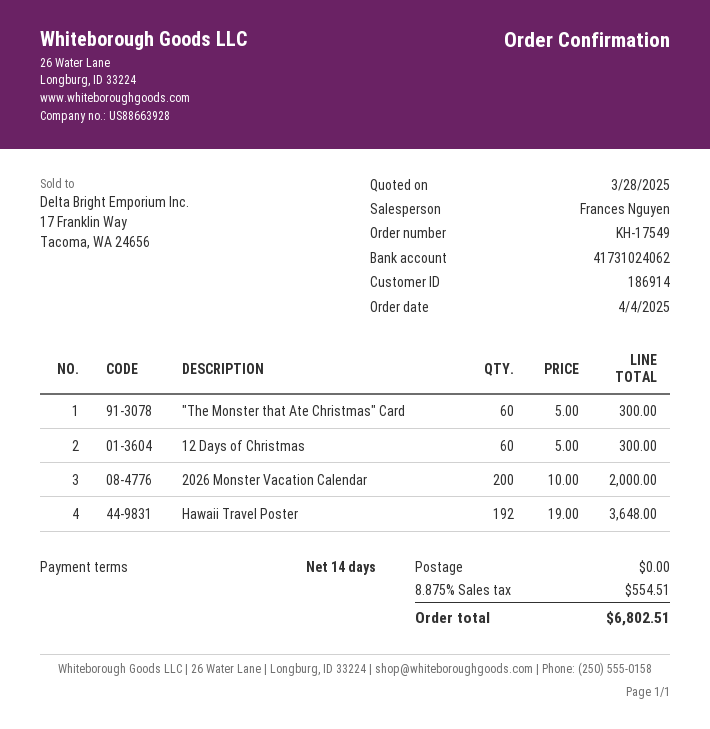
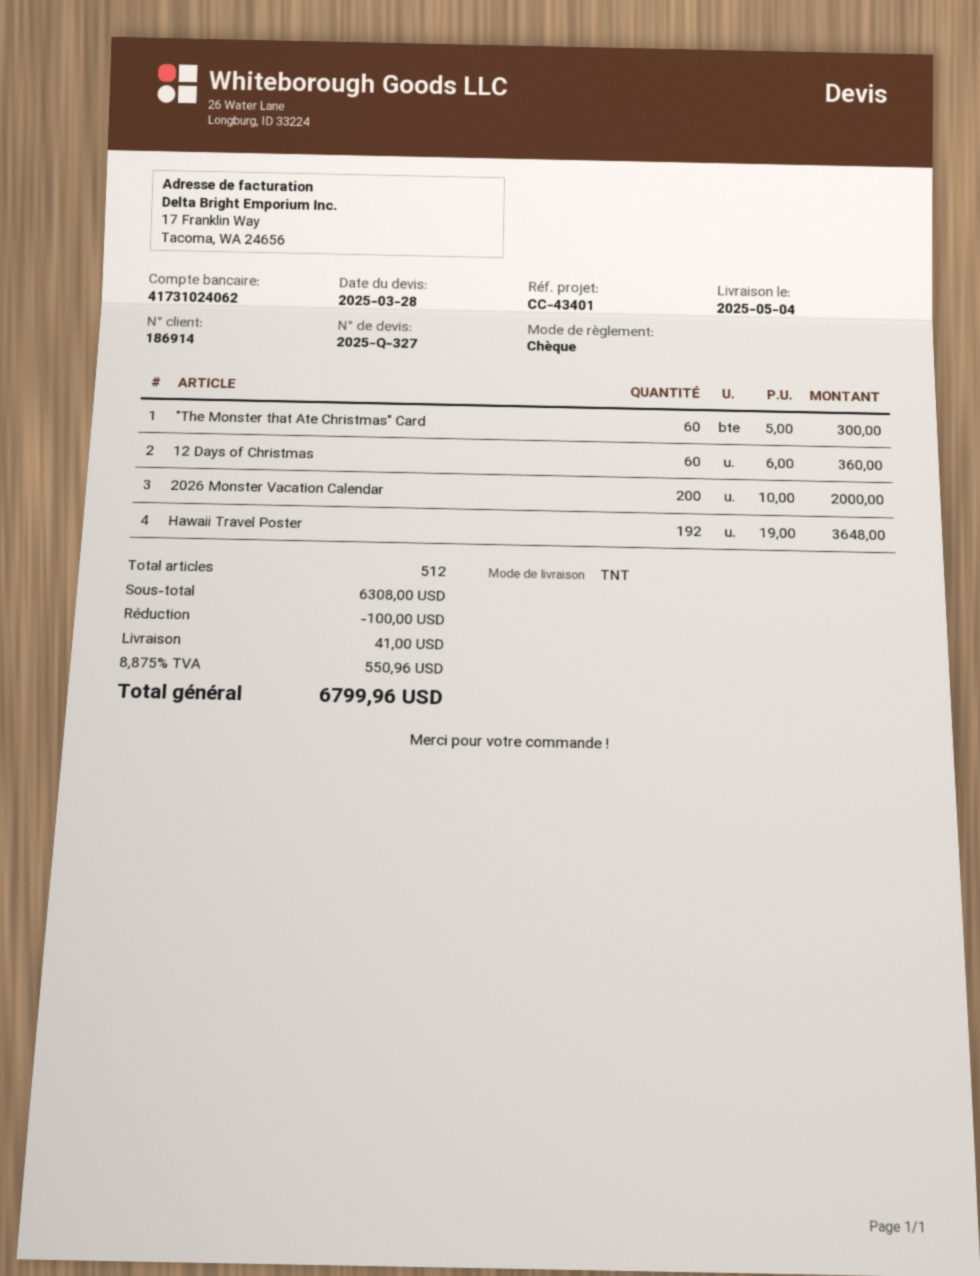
12 Days of Christmas: 60 x 5.00 = 300.00 -> 60 x 6.00 = 360.00
discount: none -> 100.00
shipping: 0.00 -> 41.00
tax: 8.875% = 554.51 -> 8.875% = 550.96
total: 6802.51 -> 6799.96

